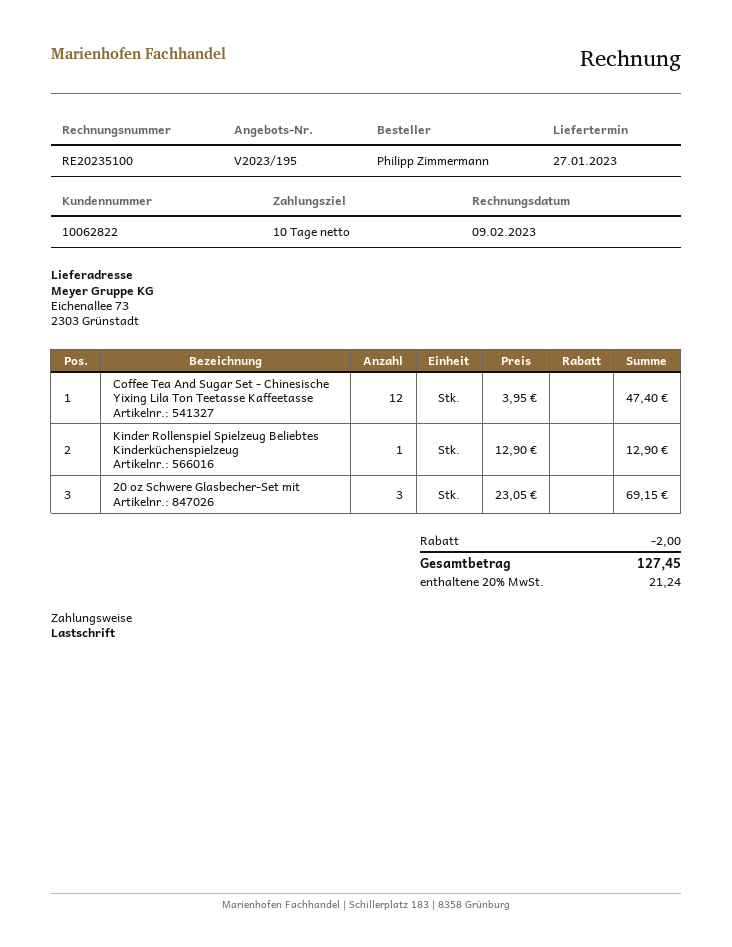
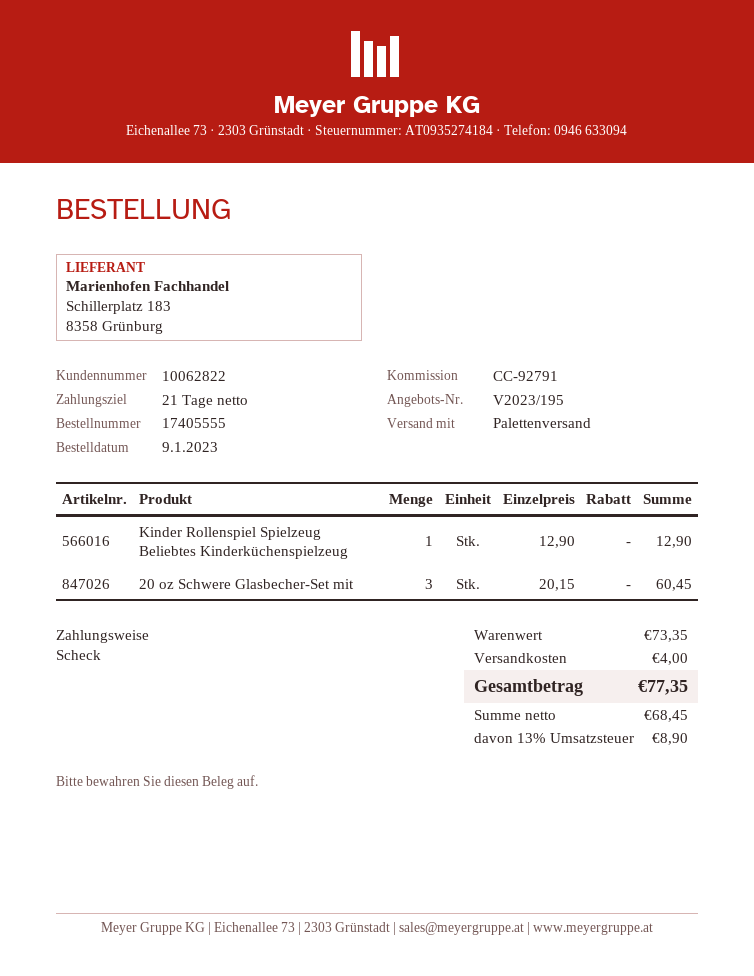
payment terms: 10 days -> 21 days
payment method: direct debit -> cheque
Coffee Tea And Sugar Set - Chinesische Yixing Lila Ton Teetasse Kaffeetasse: 12 x 3.95 = 47.40 -> none
20 oz Schwere Glasbecher-Set mit: 3 x 23.05 = 69.15 -> 3 x 20.15 = 60.45
discount: 2.00 -> none
shipping: none -> 4.00
tax: 20% = 21.24 -> 13% = 8.90
total: 127.45 -> 77.35

